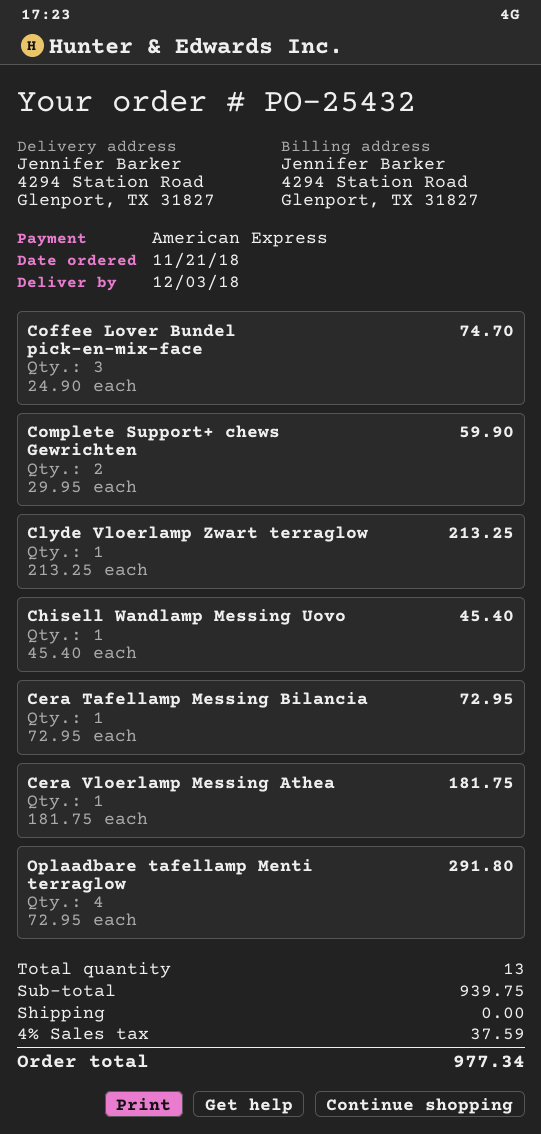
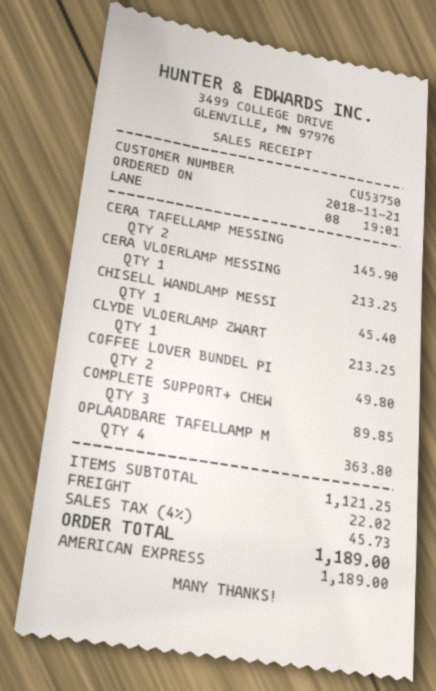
Coffee Lover Bundel pick-en-mix-face: 3 for 74.70 -> 2 for 49.80
Complete Support+ chews Gewrichten: 2 for 59.90 -> 3 for 89.85
Cera Tafellamp Messing Bilancia: 1 for 72.95 -> 2 for 145.90
Cera Vloerlamp Messing Athea: 1 for 181.75 -> 1 for 213.25
Oplaadbare tafellamp Menti terraglow: 4 for 291.80 -> 4 for 363.80
subtotal: 939.75 -> 1121.25
shipping: 0.00 -> 22.02
tax: 4% = 37.59 -> 4% = 45.73
total: 977.34 -> 1189.00

